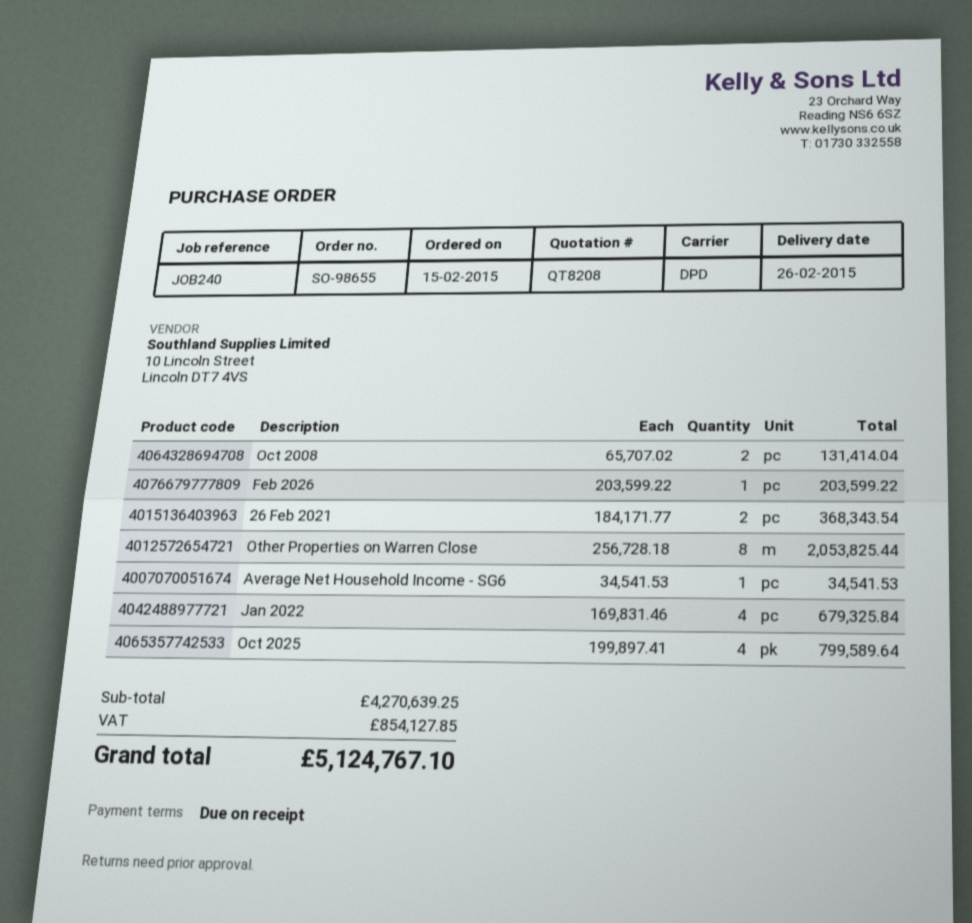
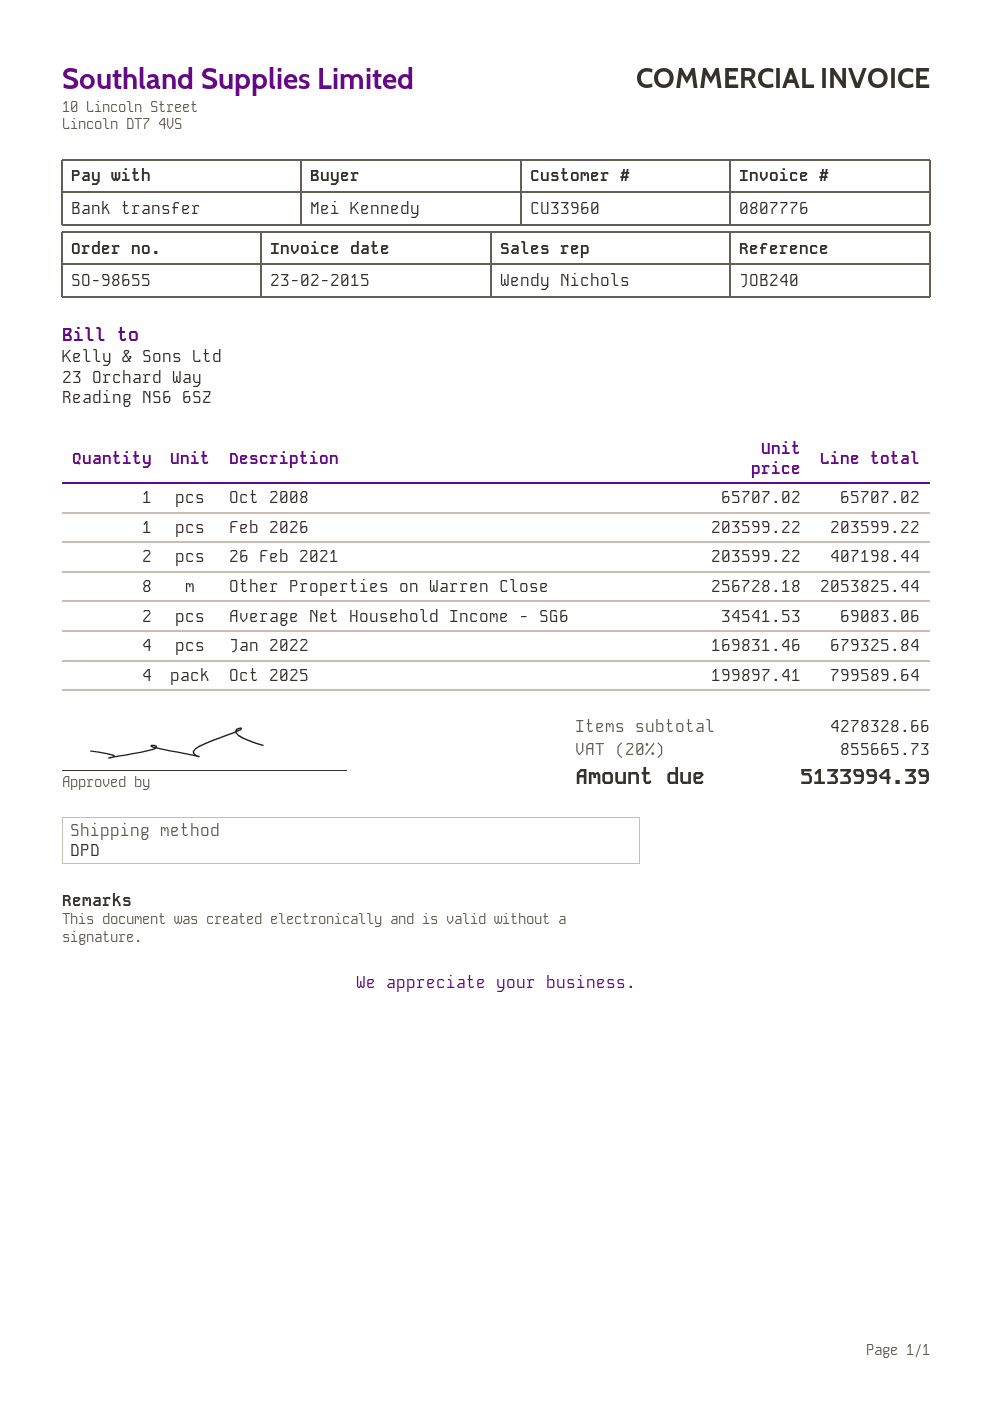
Oct 2008: 2 x 65707.02 = 131414.04 -> 1 x 65707.02 = 65707.02
26 Feb 2021: 2 x 184171.77 = 368343.54 -> 2 x 203599.22 = 407198.44
Average Net Household Income - SG6: 1 x 34541.53 = 34541.53 -> 2 x 34541.53 = 69083.06
subtotal: 4270639.25 -> 4278328.66
tax: 854127.85 -> 855665.73
total: 5124767.10 -> 5133994.39

